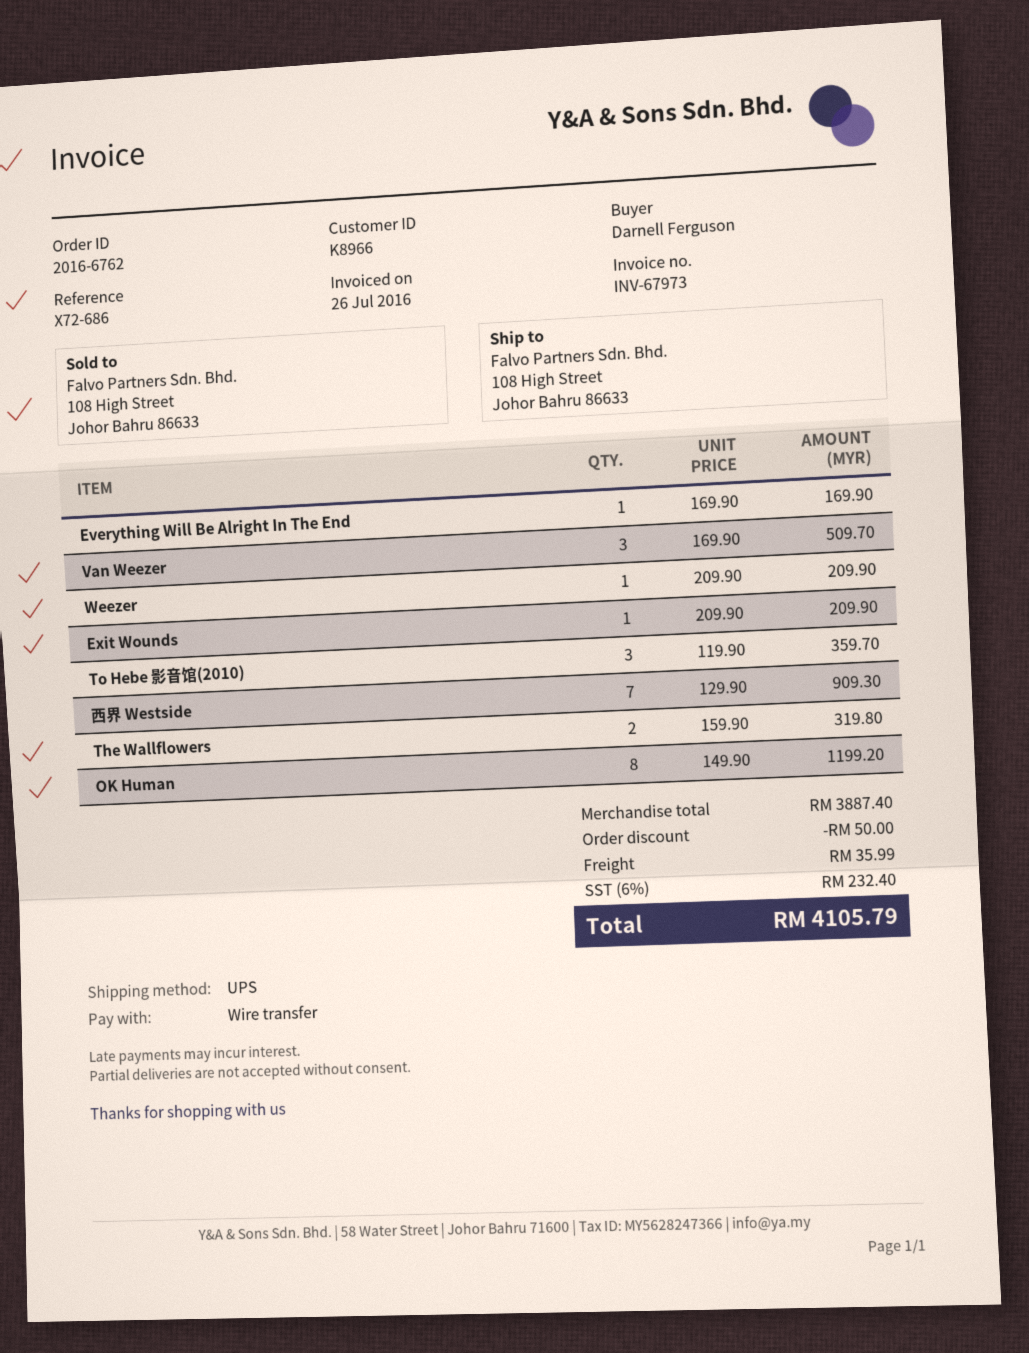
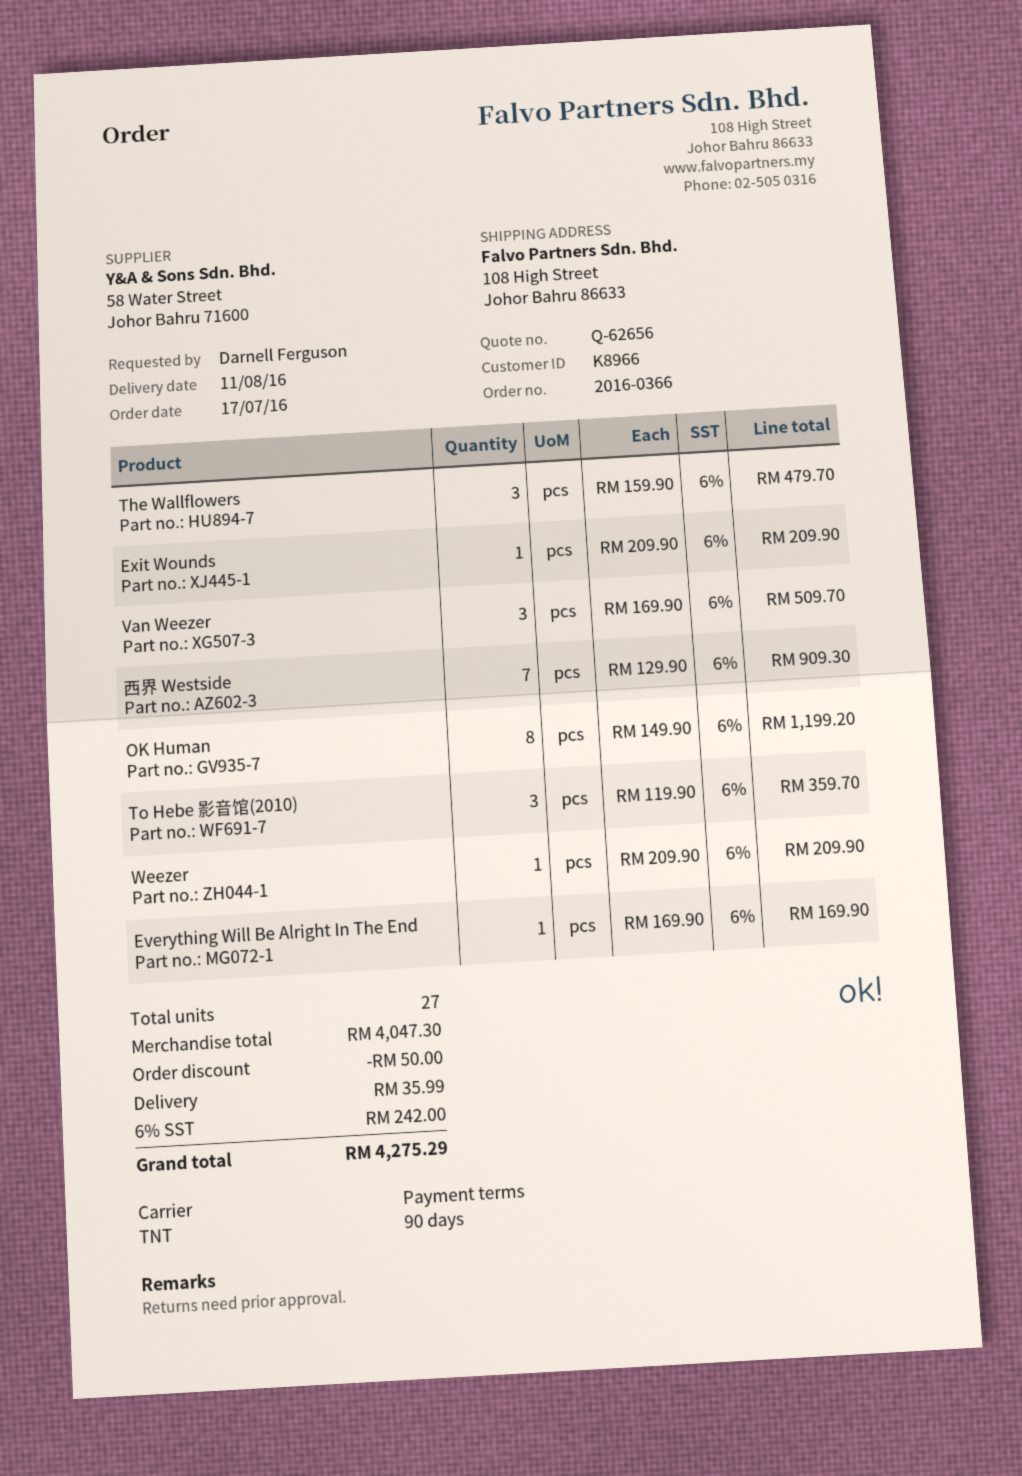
order number: 2016-6762 -> 2016-0366
shipping method: UPS -> TNT
The Wallflowers: 2 x 159.90 = 319.80 -> 3 x 159.90 = 479.70
subtotal: 3887.40 -> 4047.30
tax: 6% = 232.40 -> 6% = 242.00
total: 4105.79 -> 4275.29

